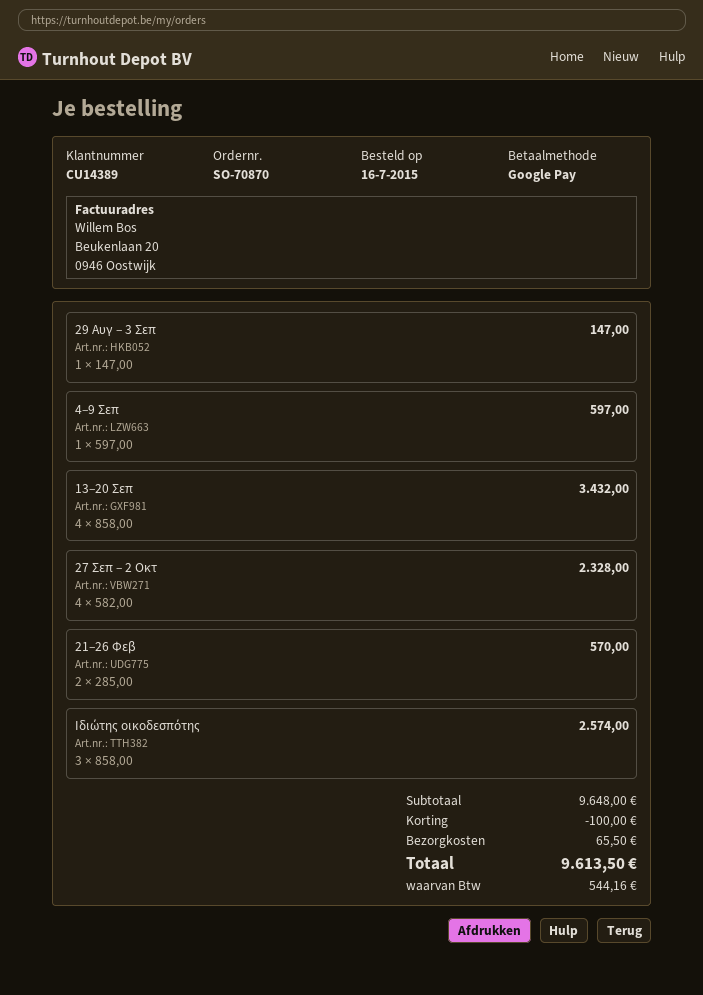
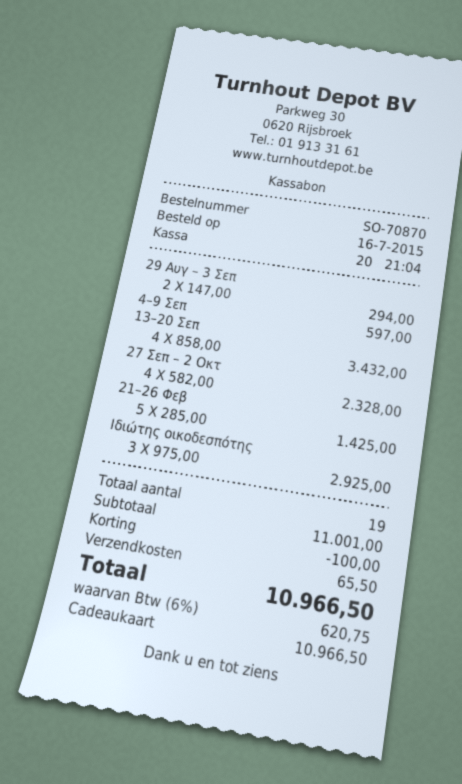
payment method: Google Pay -> gift card
29 Αυγ – 3 Σεπ: 1 x 147.00 = 147.00 -> 2 x 147.00 = 294.00
21–26 Φεβ: 2 x 285.00 = 570.00 -> 5 x 285.00 = 1425.00
Ιδιώτης οικοδεσπότης: 3 x 858.00 = 2574.00 -> 3 x 975.00 = 2925.00
subtotal: 9648.00 -> 11001.00
tax: 544.16 -> 620.75
total: 9613.50 -> 10966.50

